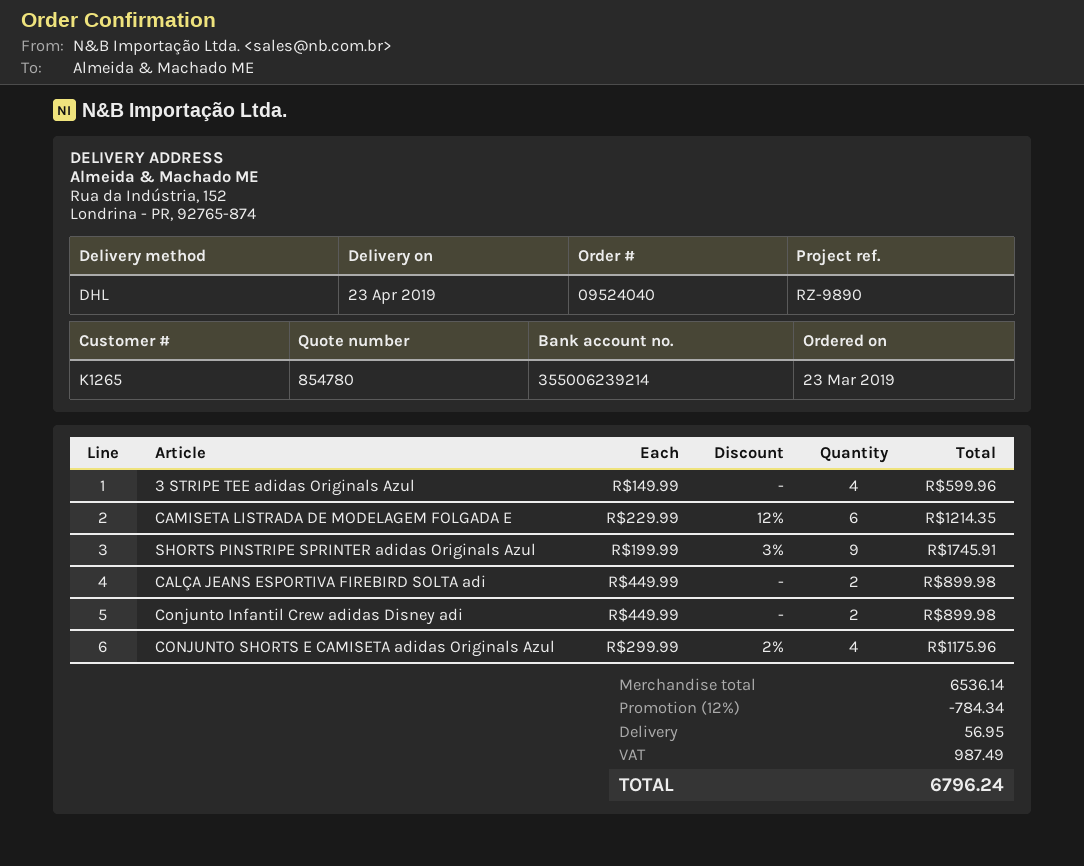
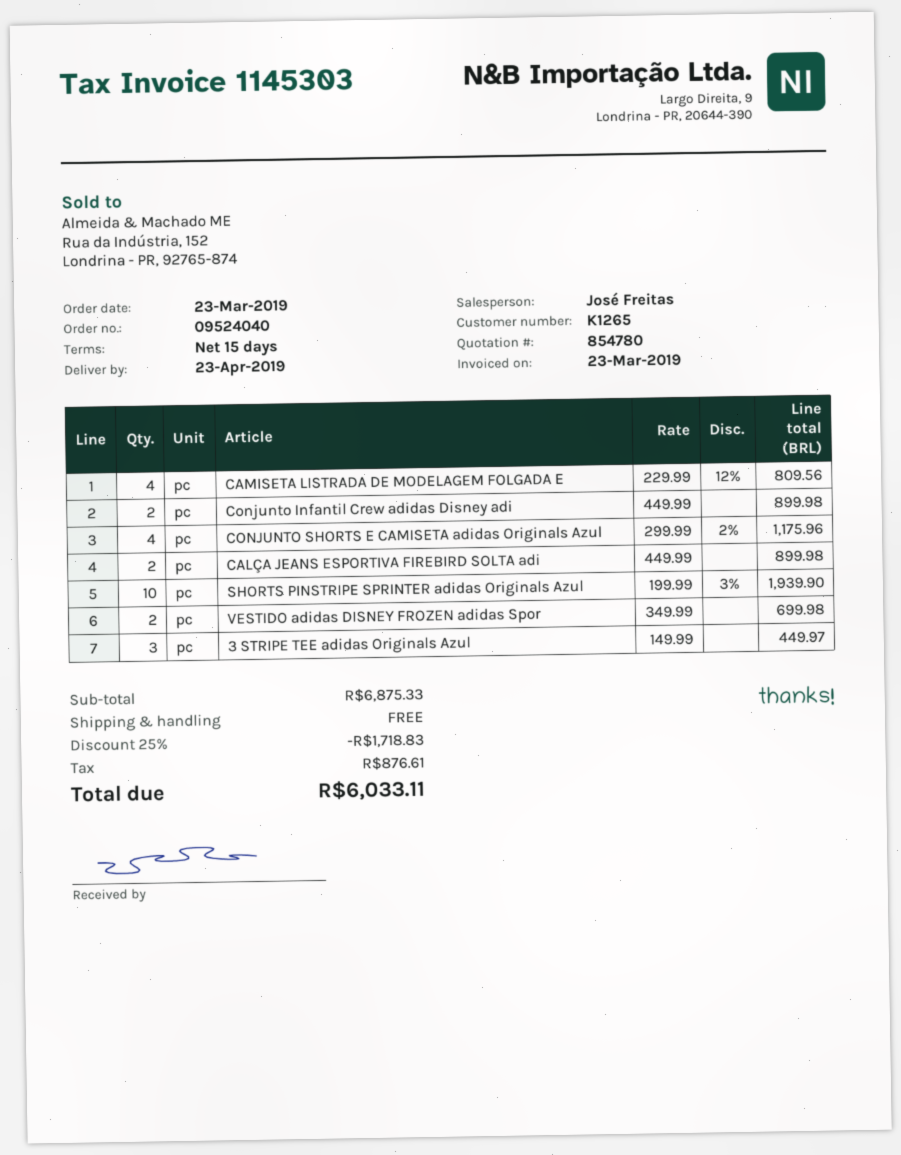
3 STRIPE TEE adidas Originals Azul: 4 x 149.99 = 599.96 -> 3 x 149.99 = 449.97
CAMISETA LISTRADA DE MODELAGEM FOLGADA E: 6 x 229.99 - 12% = 1214.35 -> 4 x 229.99 - 12% = 809.56
SHORTS PINSTRIPE SPRINTER adidas Originals Azul: 9 x 199.99 - 3% = 1745.91 -> 10 x 199.99 - 3% = 1939.90
VESTIDO adidas DISNEY FROZEN adidas Spor: none -> 2 x 349.99 = 699.98
subtotal: 6536.14 -> 6875.33
discount: 12% = 784.34 -> 25% = 1718.83
shipping: 56.95 -> 0.00
tax: 987.49 -> 876.61
total: 6796.24 -> 6033.11

